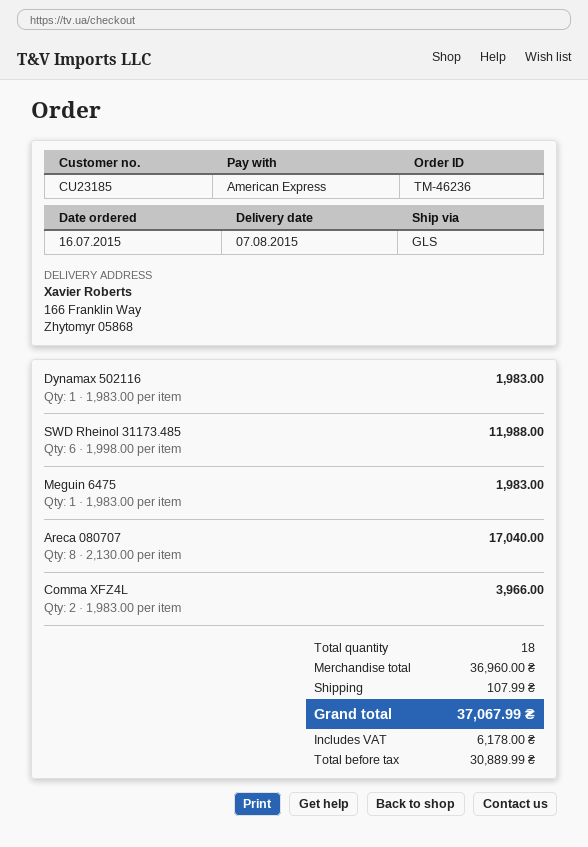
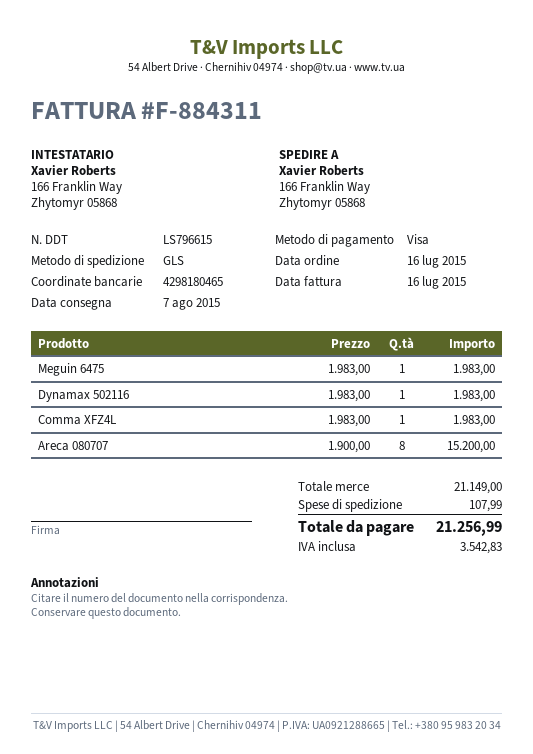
payment method: American Express -> Visa
SWD Rheinol 31173.485: 6 x 1998.00 = 11988.00 -> none
Areca 080707: 8 x 2130.00 = 17040.00 -> 8 x 1900.00 = 15200.00
Comma XFZ4L: 2 x 1983.00 = 3966.00 -> 1 x 1983.00 = 1983.00
subtotal: 36960.00 -> 21149.00
tax: 6178.00 -> 3542.83
total: 37067.99 -> 21256.99

